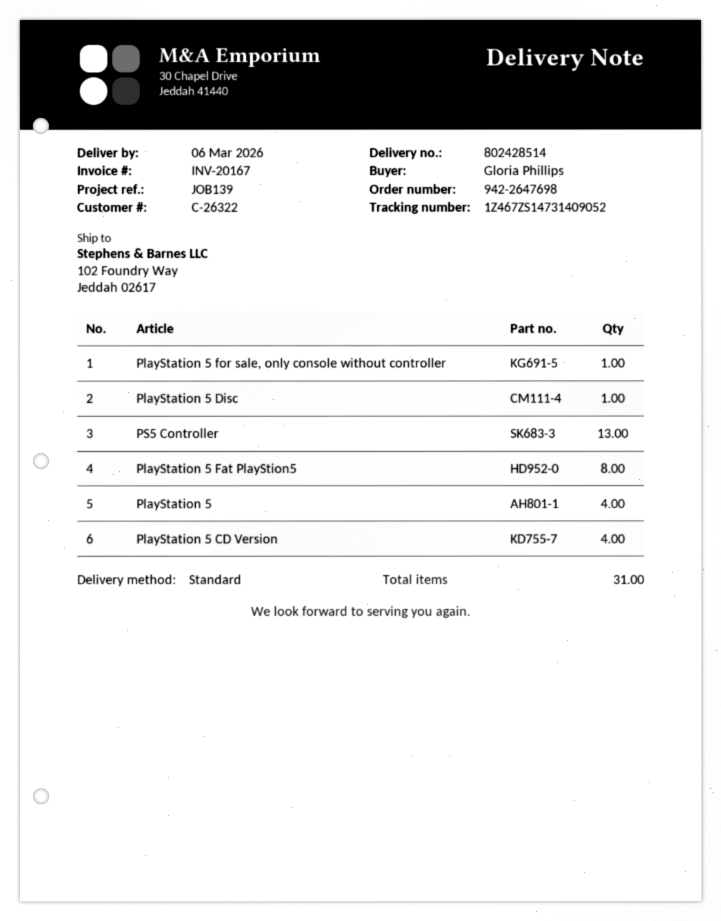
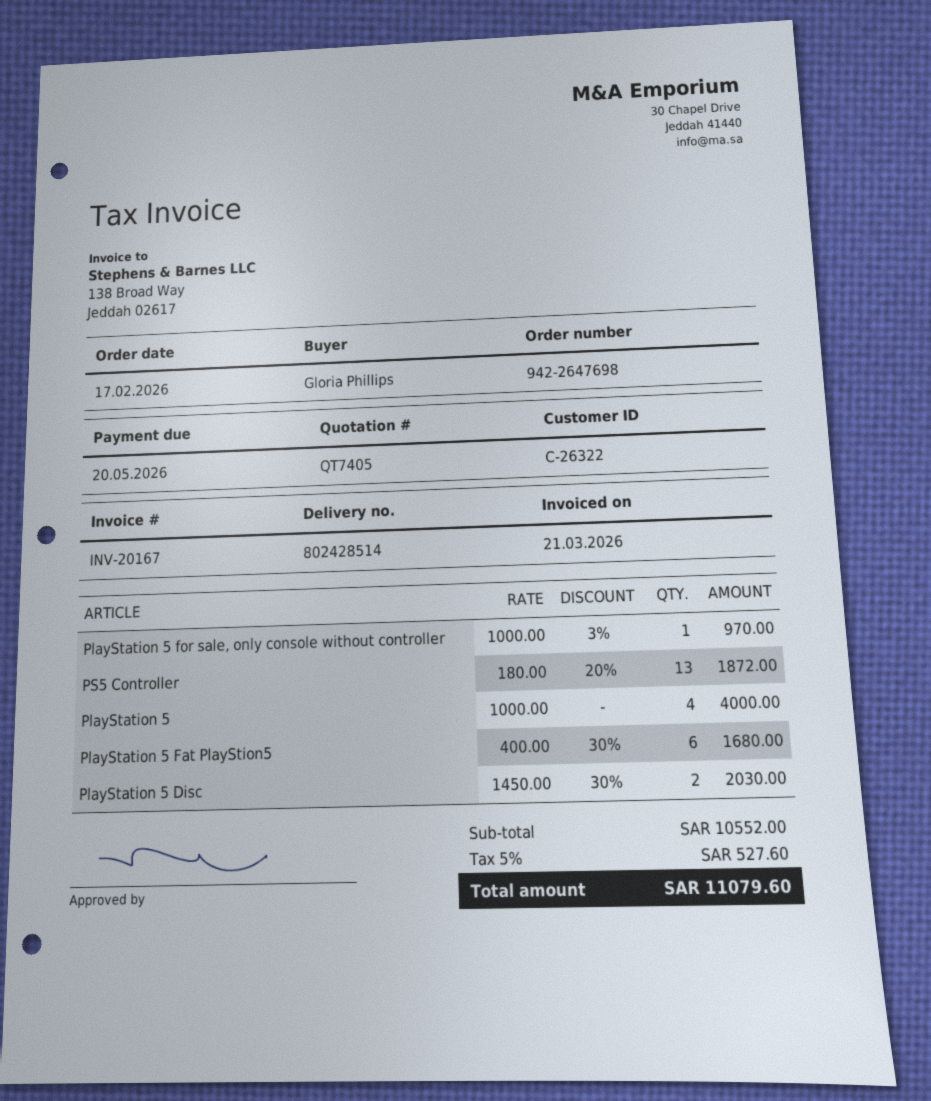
PlayStation 5 Disc: 1 -> 2
PlayStation 5 Fat PlayStion5: 8 -> 6
PlayStation 5 CD Version: 4 -> none

